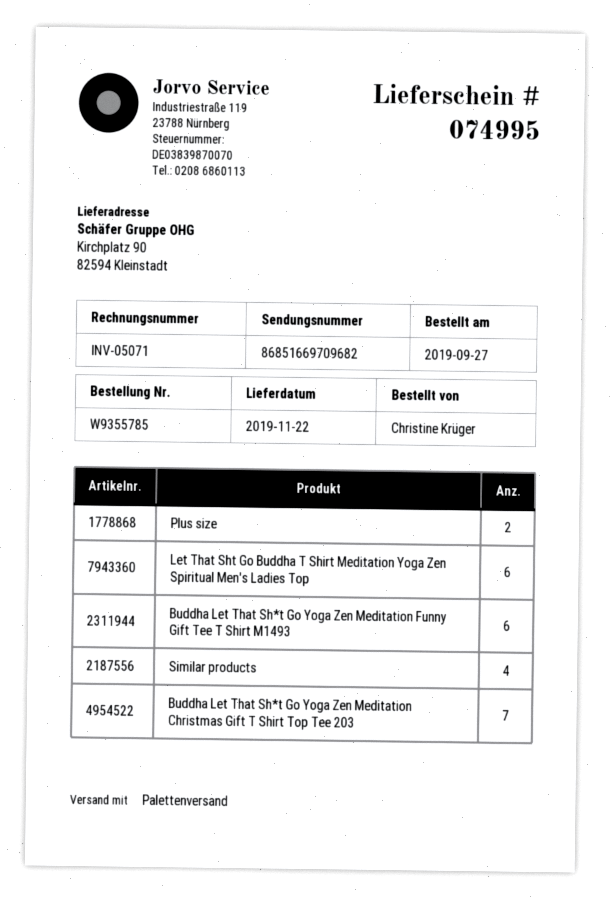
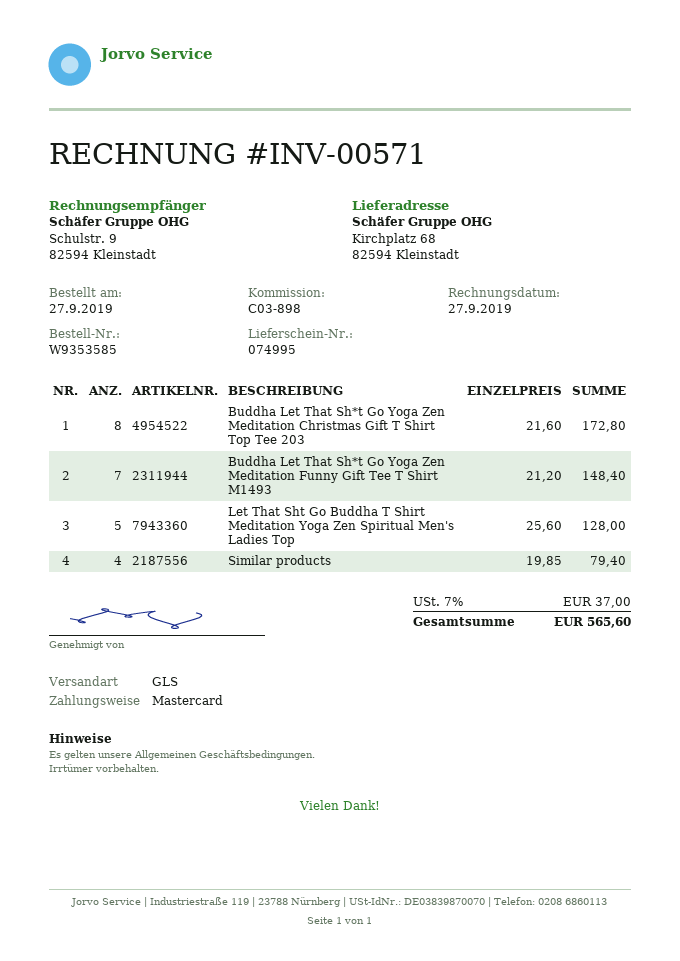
order number: W9355785 -> W9353585
invoice number: INV-05071 -> INV-00571
shipping method: pallet freight -> GLS
ship to: Kirchplatz 90, 82594 Kleinstadt -> Kirchplatz 68, 82594 Kleinstadt
Plus size: 2 -> none
Let That Sht Go Buddha T Shirt Meditation Yoga Zen Spiritual Men's Ladies Top: 6 -> 5
Buddha Let That Sh*t Go Yoga Zen Meditation Funny Gift Tee T Shirt M1493: 6 -> 7
Buddha Let That Sh*t Go Yoga Zen Meditation Christmas Gift T Shirt Top Tee 203: 7 -> 8

